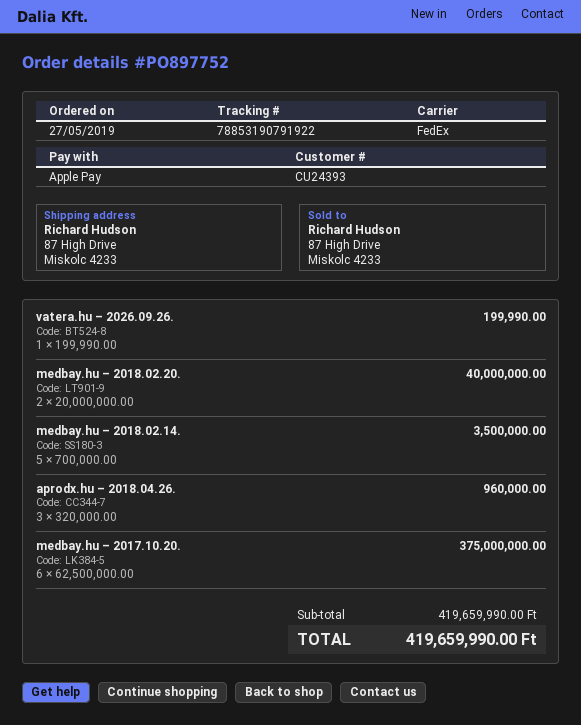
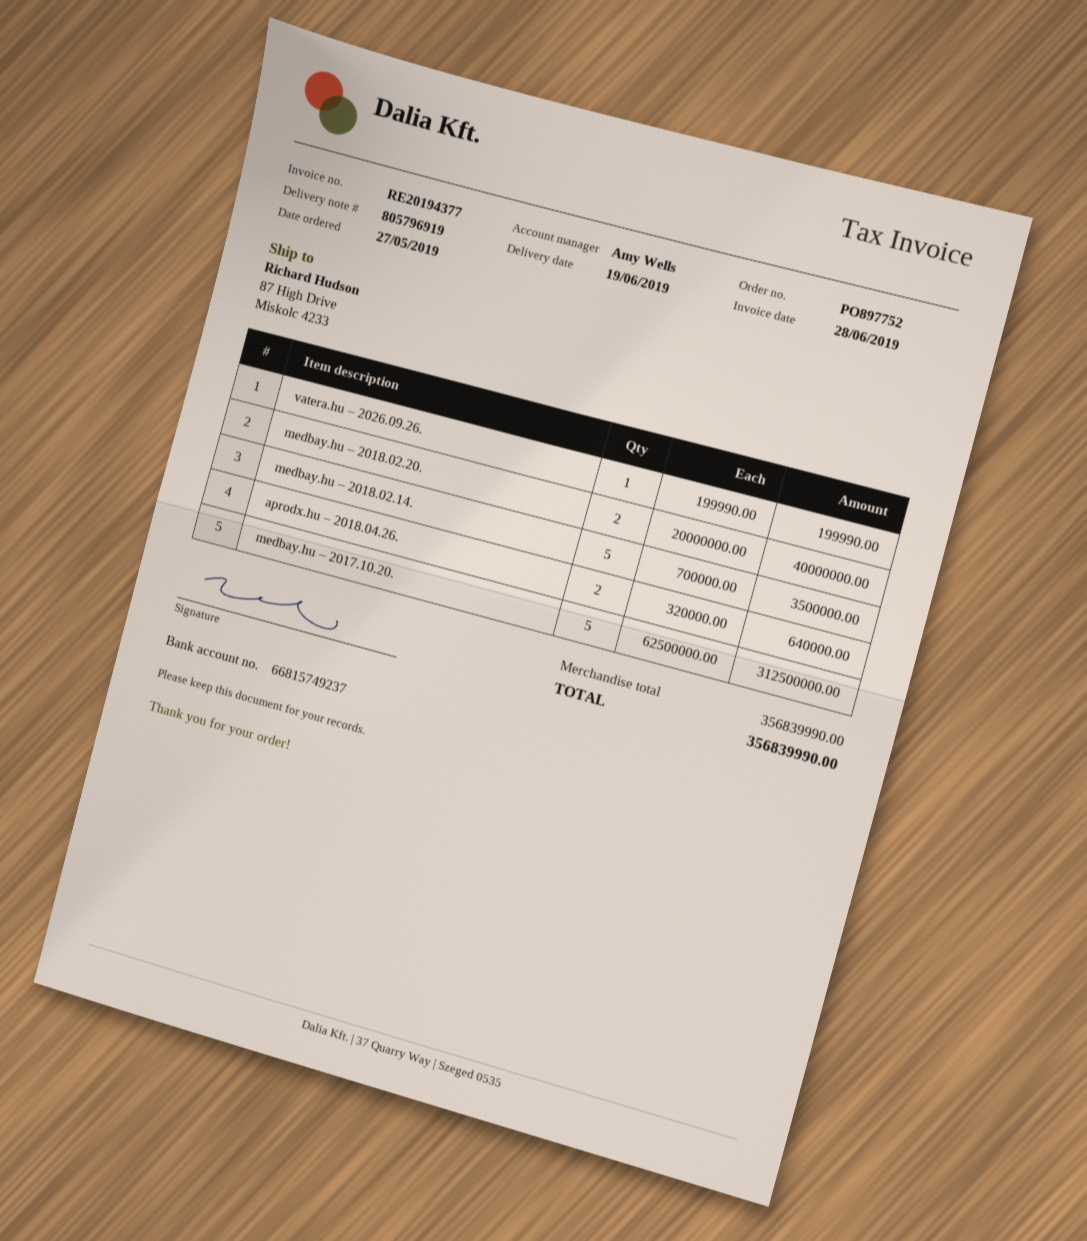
aprodx.hu – 2018.04.26.: 3 x 320000.00 = 960000.00 -> 2 x 320000.00 = 640000.00
medbay.hu – 2017.10.20.: 6 x 62500000.00 = 375000000.00 -> 5 x 62500000.00 = 312500000.00
subtotal: 419659990.00 -> 356839990.00
total: 419659990.00 -> 356839990.00

